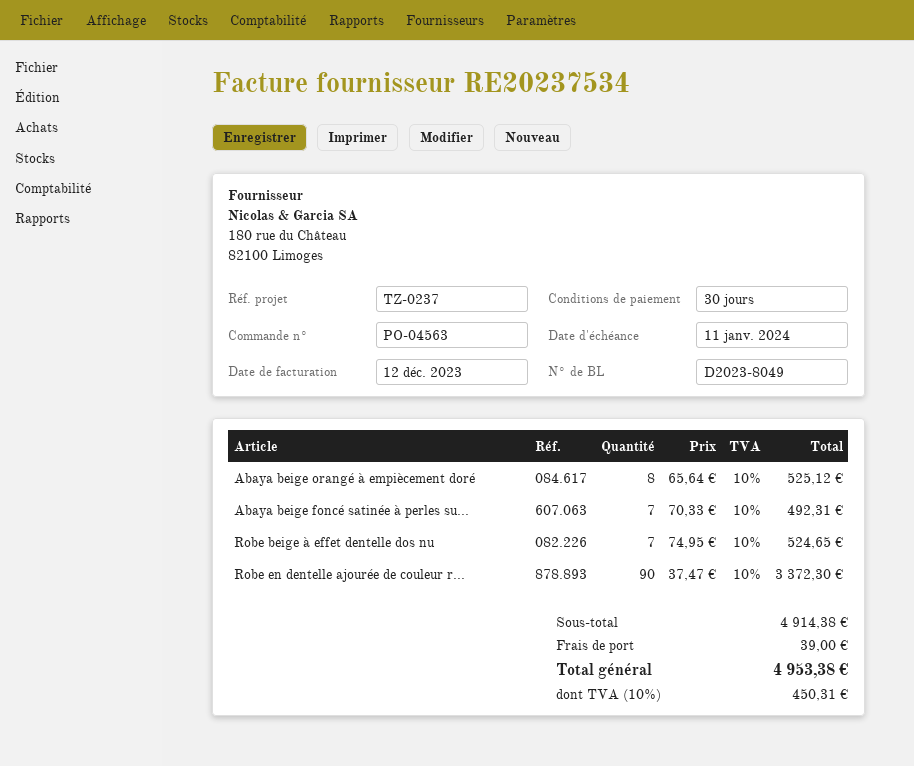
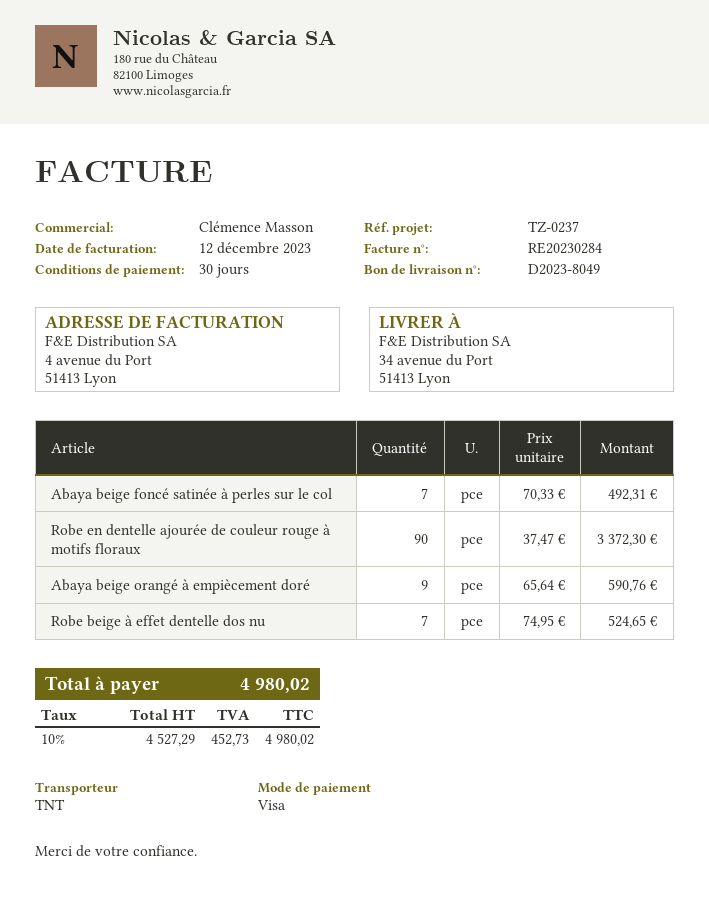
invoice number: RE20237534 -> RE20230284
Abaya beige orangé à empiècement doré: 8 x 65.64 = 525.12 -> 9 x 65.64 = 590.76
shipping: 39.00 -> none
tax: 10% = 450.31 -> 10% = 452.73
total: 4953.38 -> 4980.02

